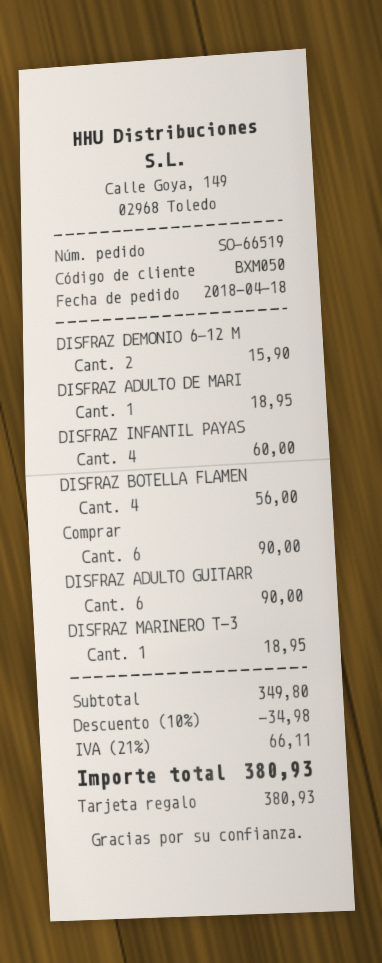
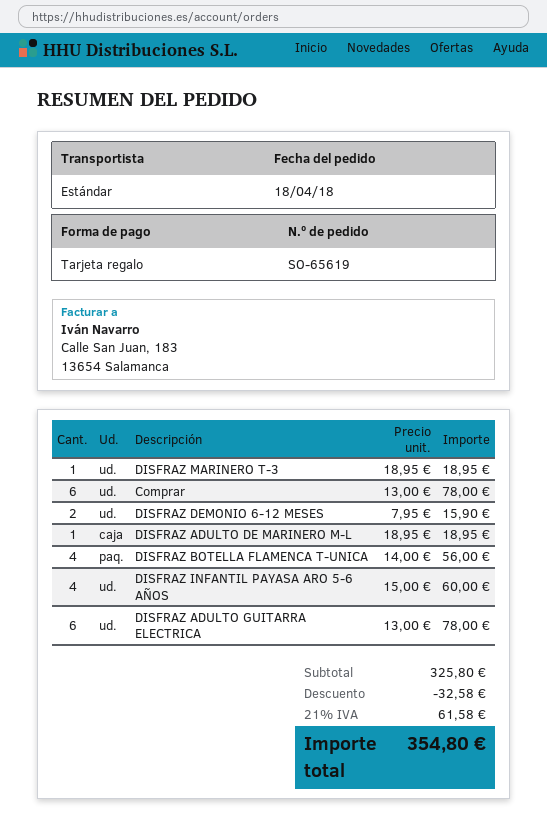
order number: SO-66519 -> SO-65619
Comprar: 6 for 90.00 -> 6 for 78.00
DISFRAZ ADULTO GUITARR: 6 for 90.00 -> 6 for 78.00
subtotal: 349.80 -> 325.80
discount: 34.98 -> 32.58
tax: 21% = 66.11 -> 21% = 61.58
total: 380.93 -> 354.80

